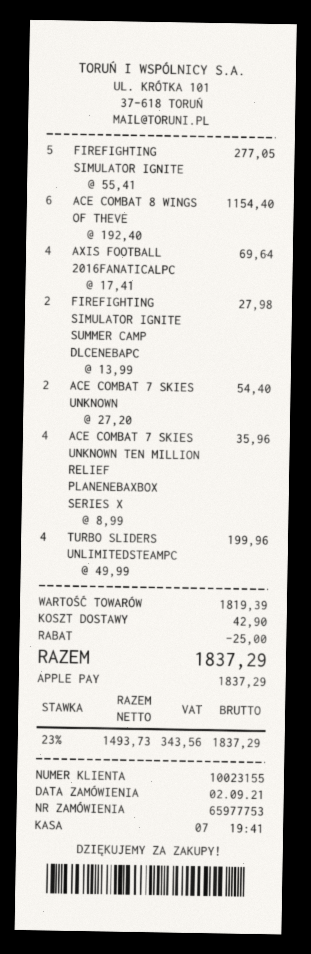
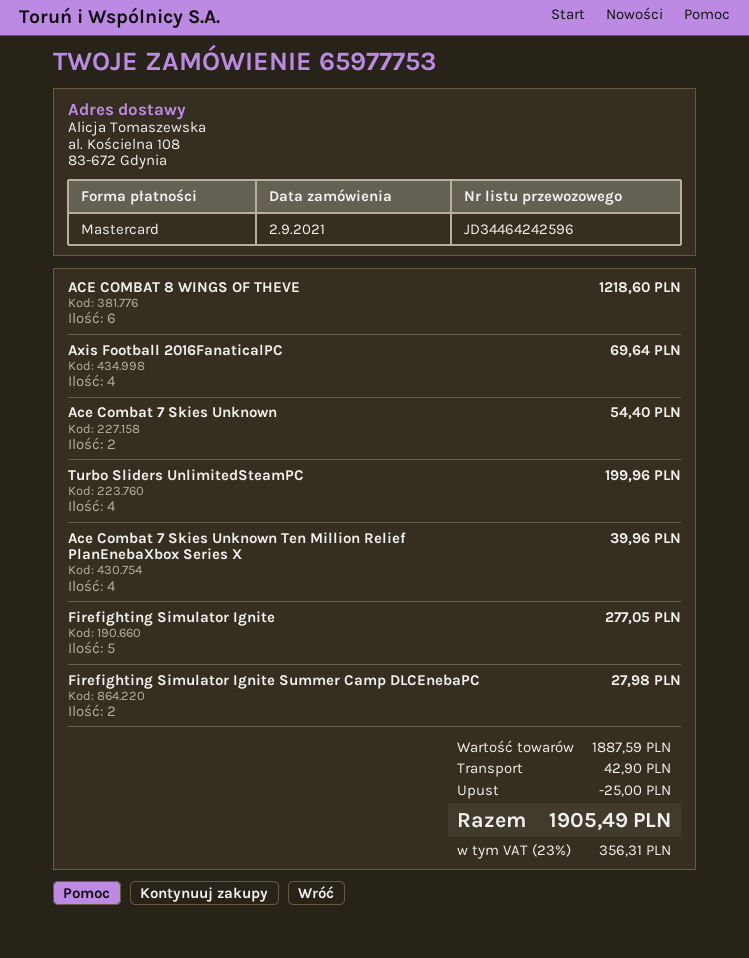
payment method: Apple Pay -> Mastercard
ACE COMBAT 8 WINGS OF THEVE: 6 for 1154.40 -> 6 for 1218.60
ACE COMBAT 7 SKIES UNKNOWN TEN MILLION RELIEF PLANENEBAXBOX SERIES X: 4 for 35.96 -> 4 for 39.96
subtotal: 1819.39 -> 1887.59
tax: 23% = 343.56 -> 23% = 356.31
total: 1837.29 -> 1905.49

